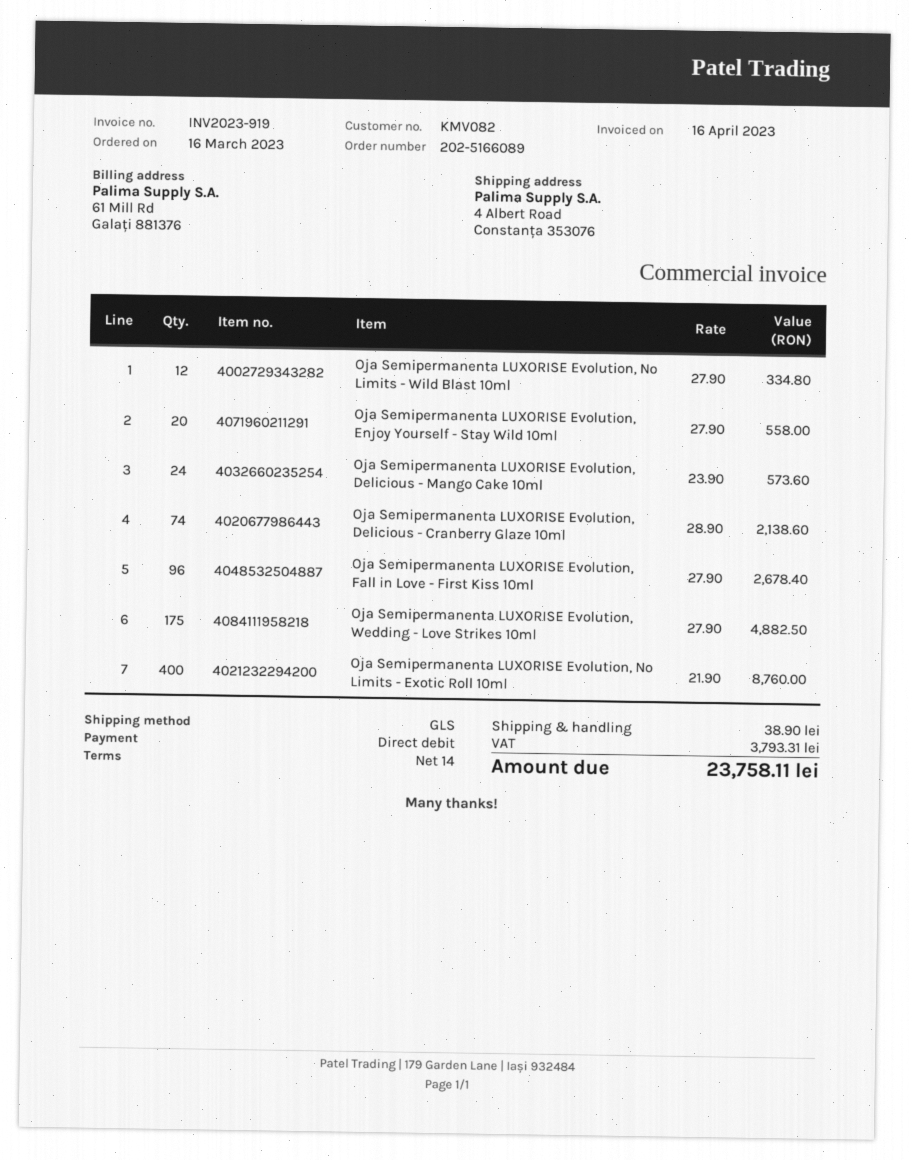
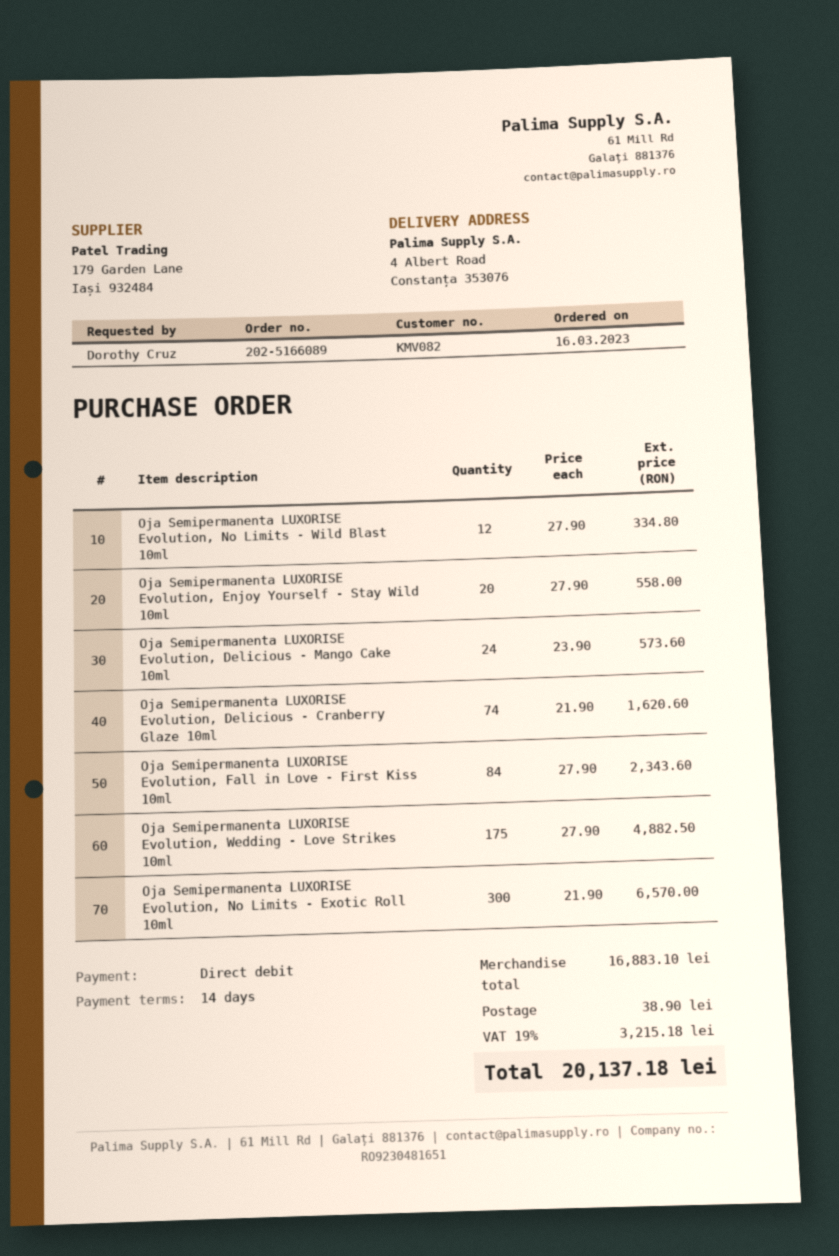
Oja Semipermanenta LUXORISE Evolution, Delicious - Cranberry Glaze 10ml: 74 x 28.90 = 2138.60 -> 74 x 21.90 = 1620.60
Oja Semipermanenta LUXORISE Evolution, Fall in Love - First Kiss 10ml: 96 x 27.90 = 2678.40 -> 84 x 27.90 = 2343.60
Oja Semipermanenta LUXORISE Evolution, No Limits - Exotic Roll 10ml: 400 x 21.90 = 8760.00 -> 300 x 21.90 = 6570.00
tax: 3793.31 -> 3215.18
total: 23758.11 -> 20137.18

